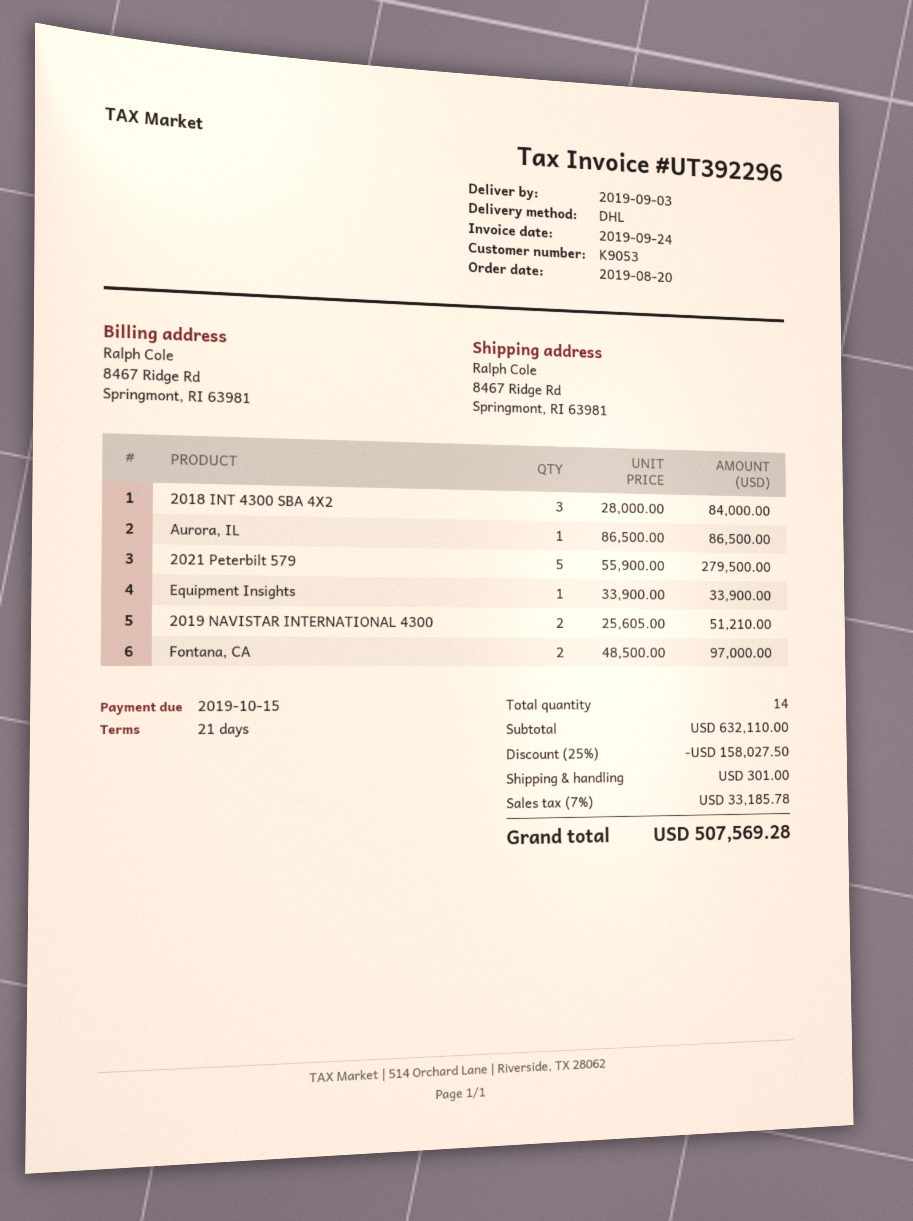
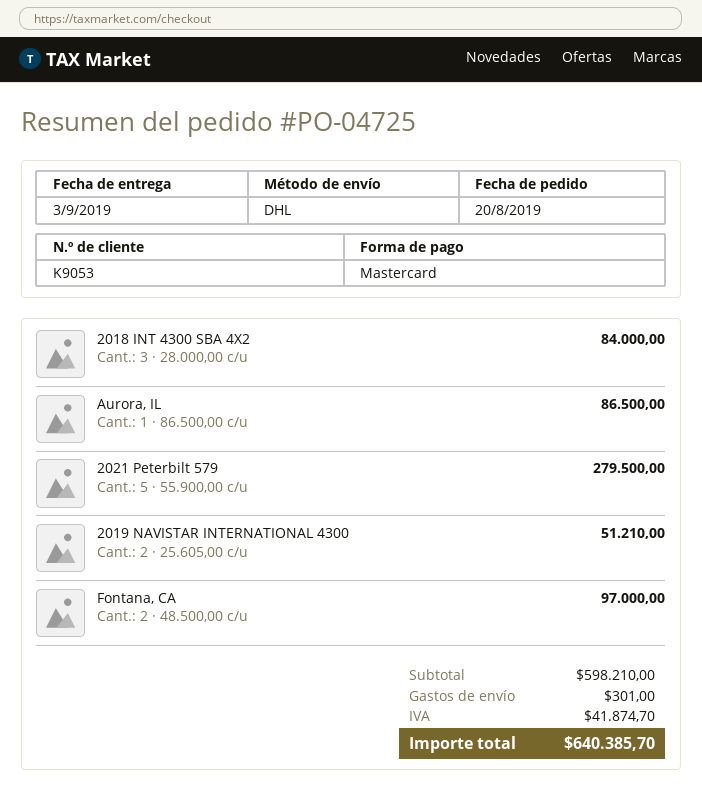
Equipment Insights: 1 x 33900.00 = 33900.00 -> none
subtotal: 632110.00 -> 598210.00
discount: 25% = 158027.50 -> none
tax: 33185.78 -> 41874.70
total: 507569.28 -> 640385.70

